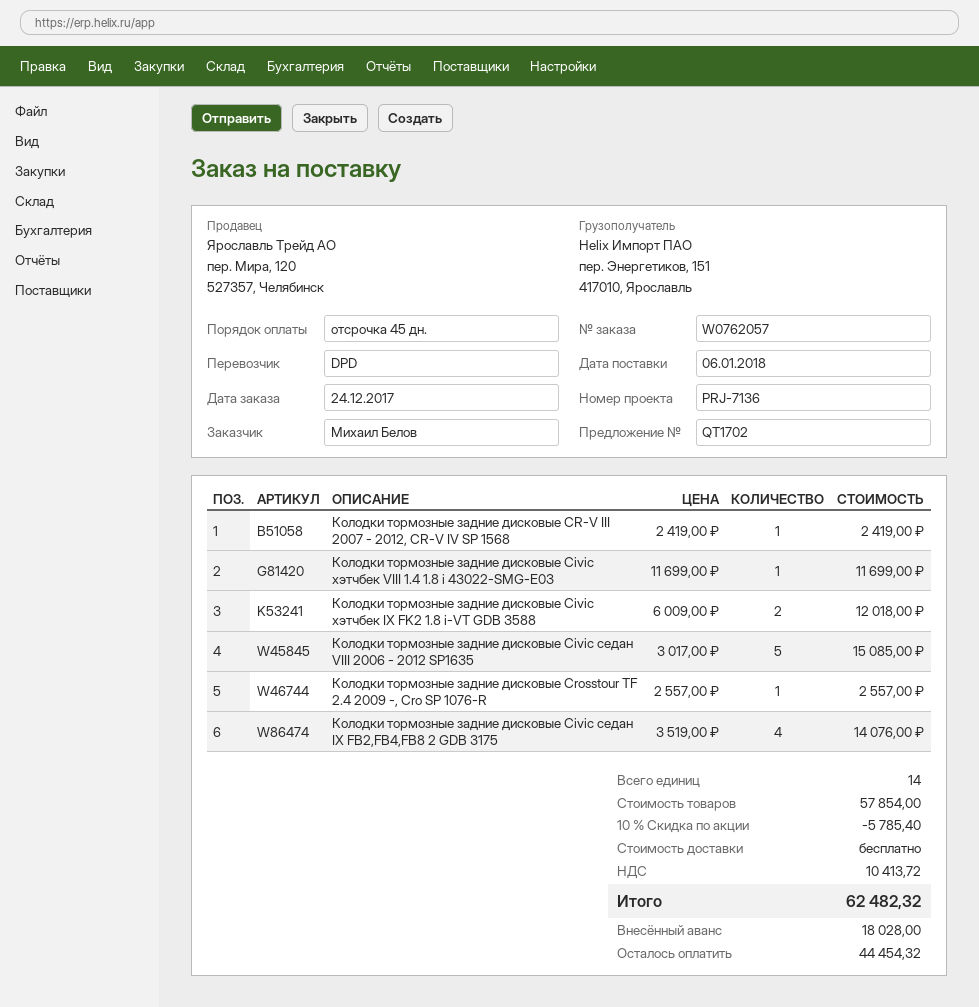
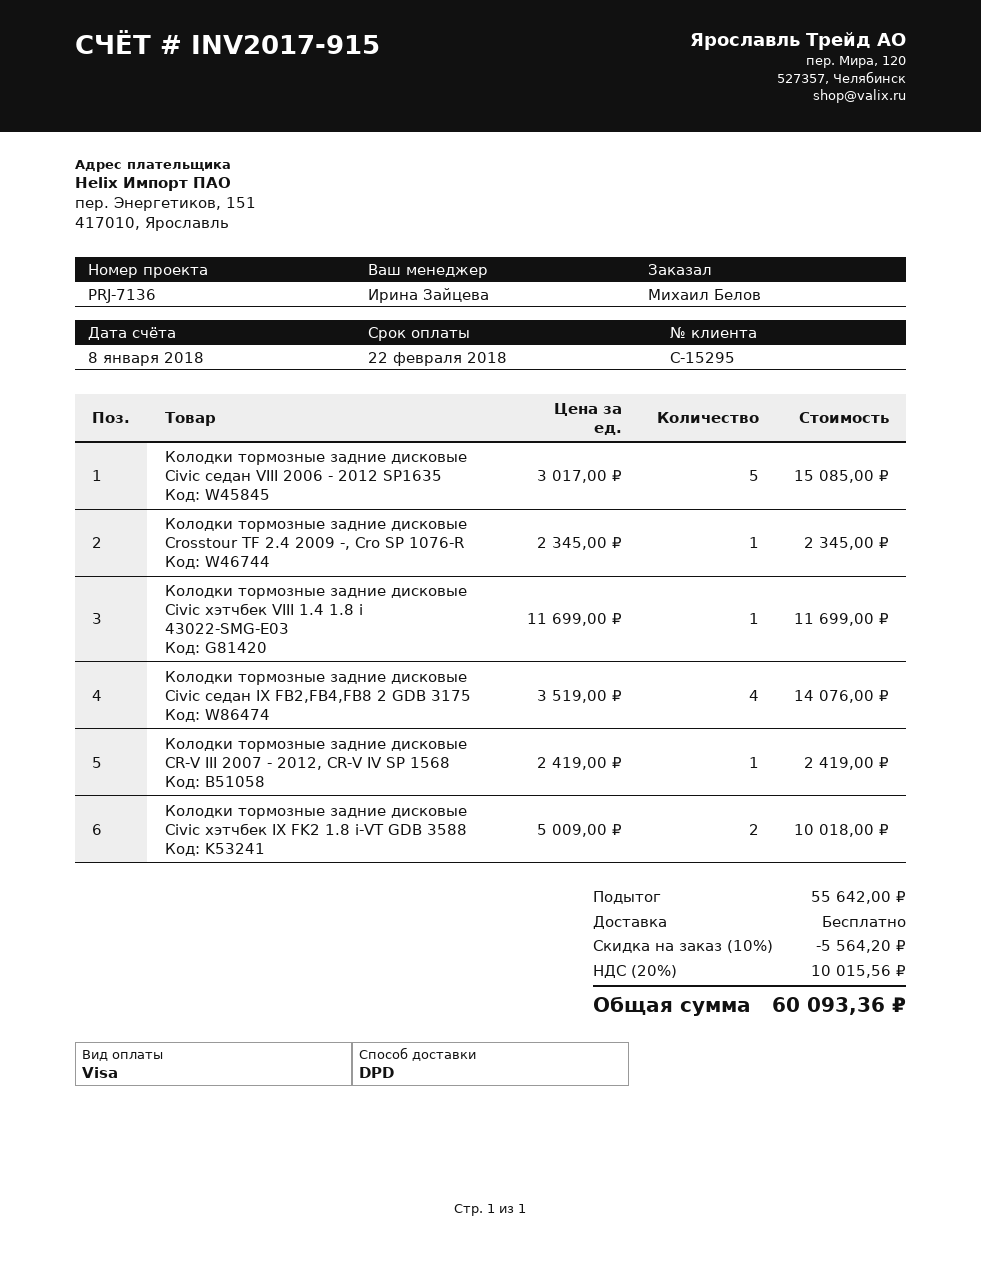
Колодки тормозные задние дисковые Civic хэтчбек IX FK2 1.8 i-VT GDB 3588: 2 x 6009.00 = 12018.00 -> 2 x 5009.00 = 10018.00
Колодки тормозные задние дисковые Crosstour TF 2.4 2009 -, Cro SP 1076-R: 1 x 2557.00 = 2557.00 -> 1 x 2345.00 = 2345.00
subtotal: 57854.00 -> 55642.00
discount: 10% = 5785.40 -> 10% = 5564.20
tax: 10413.72 -> 10015.56
total: 62482.32 -> 60093.36

